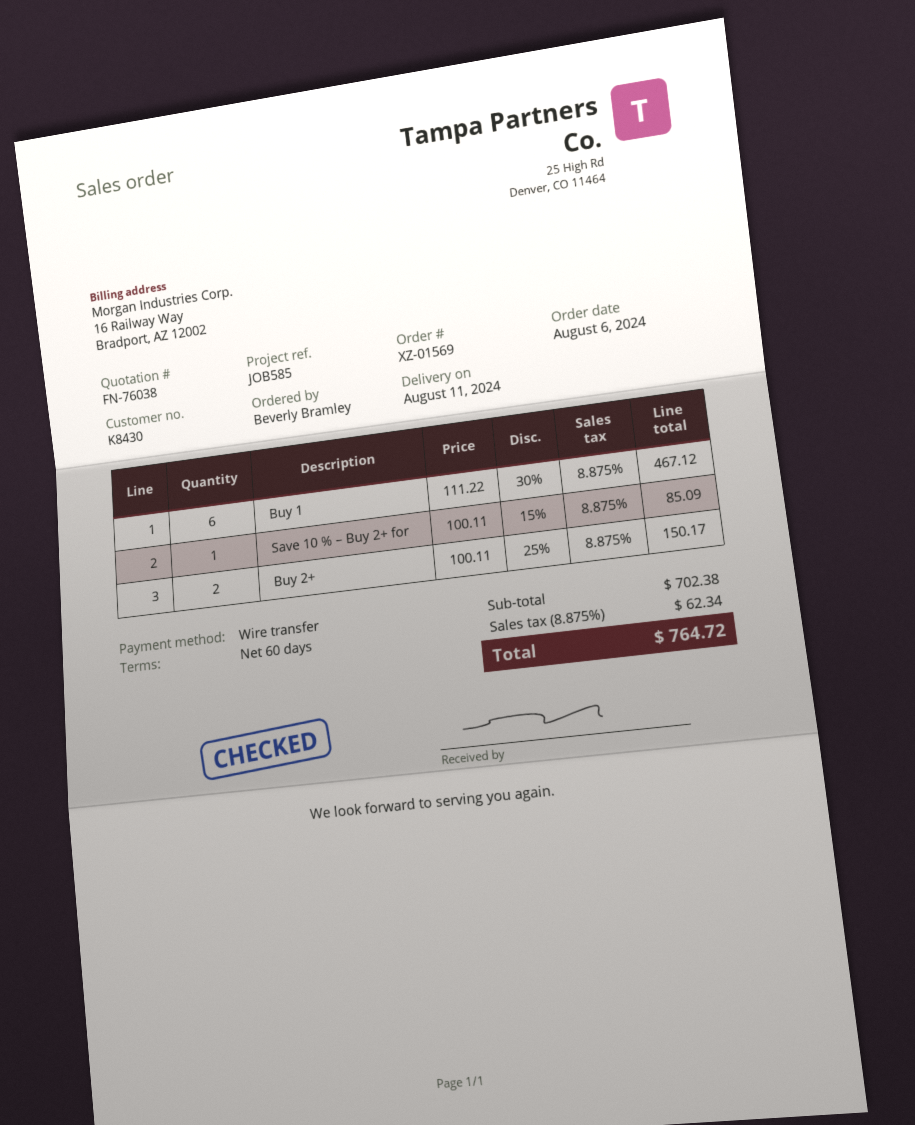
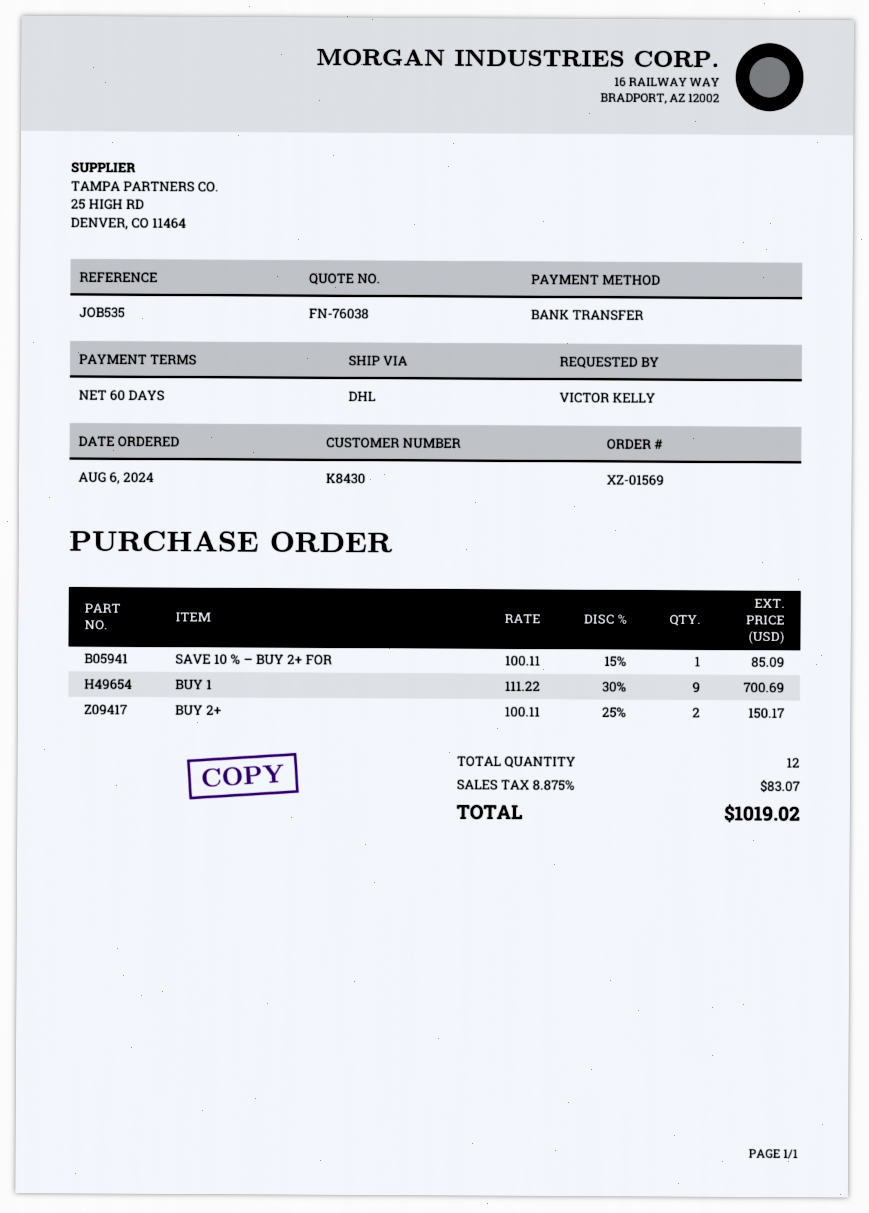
reference: JOB585 -> JOB535
ordered by: Beverly Bramley -> VICTOR KELLY
Buy 1: 6 x 111.22 - 30% = 467.12 -> 9 x 111.22 - 30% = 700.69
tax: 8.875% = 62.34 -> 8.875% = 83.07
total: 764.72 -> 1019.02

